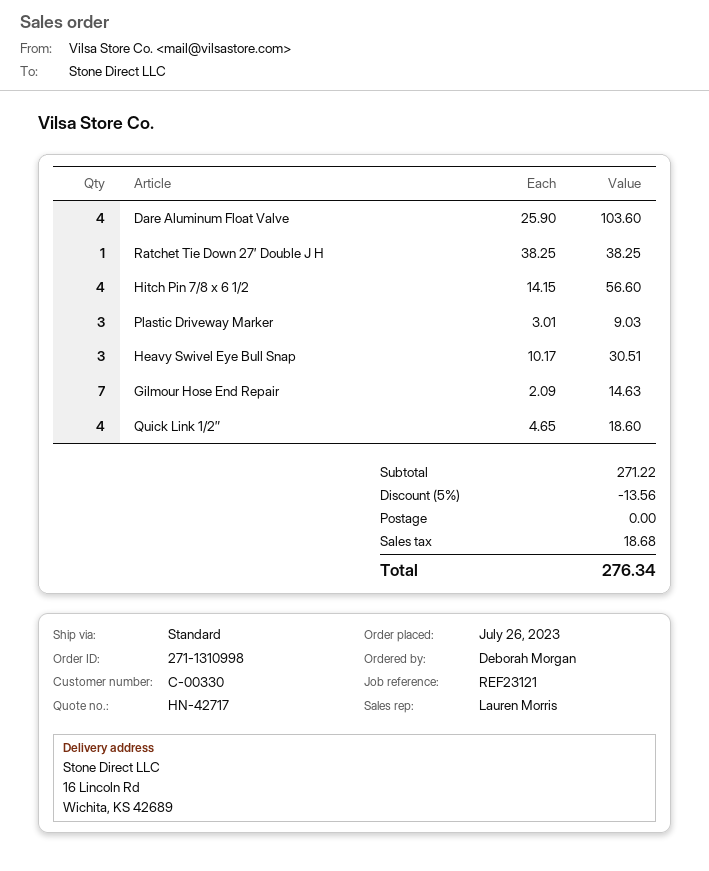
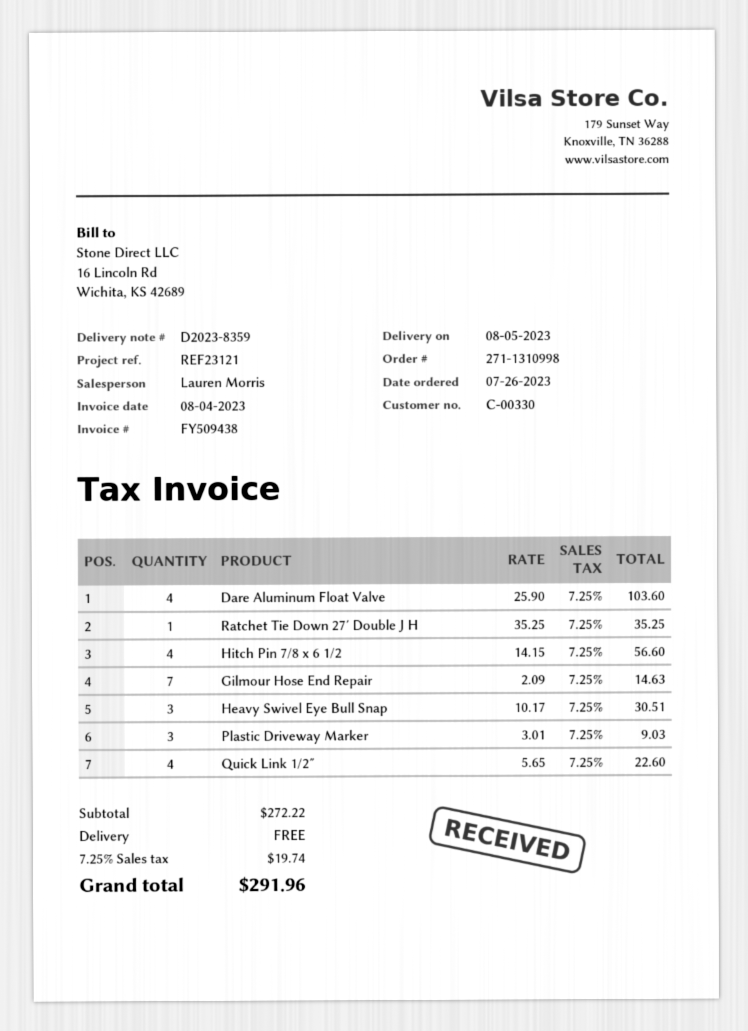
Ratchet Tie Down 27′ Double J H: 1 x 38.25 = 38.25 -> 1 x 35.25 = 35.25
Quick Link 1/2″: 4 x 4.65 = 18.60 -> 4 x 5.65 = 22.60
subtotal: 271.22 -> 272.22
discount: 5% = 13.56 -> none
tax: 18.68 -> 19.74
total: 276.34 -> 291.96

